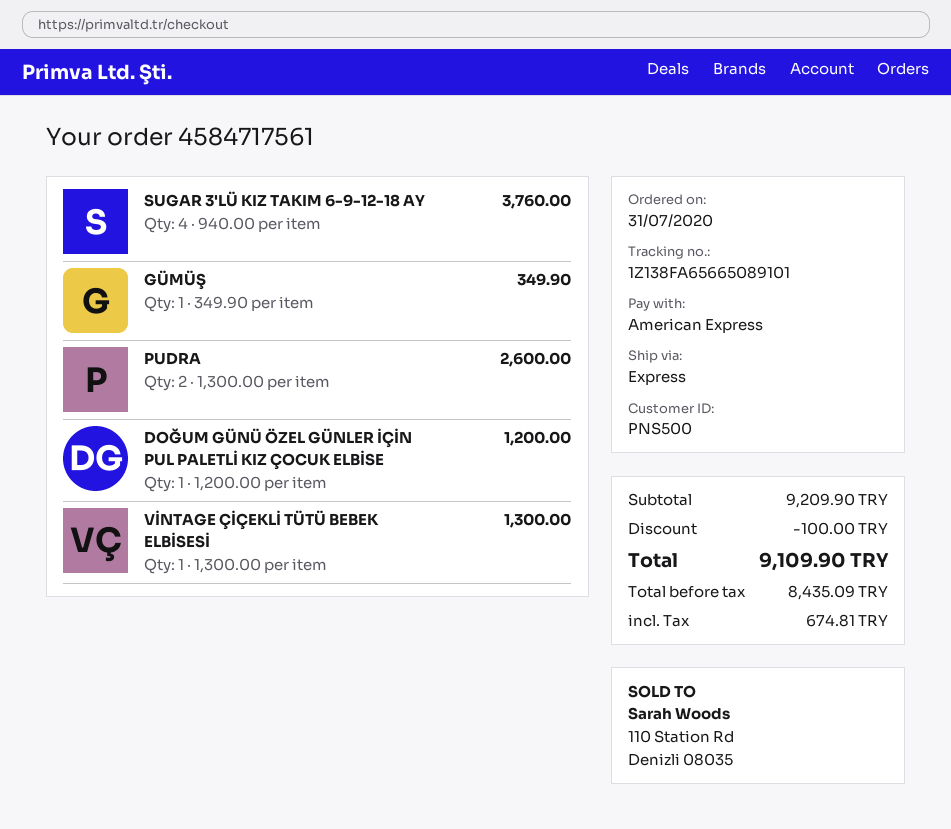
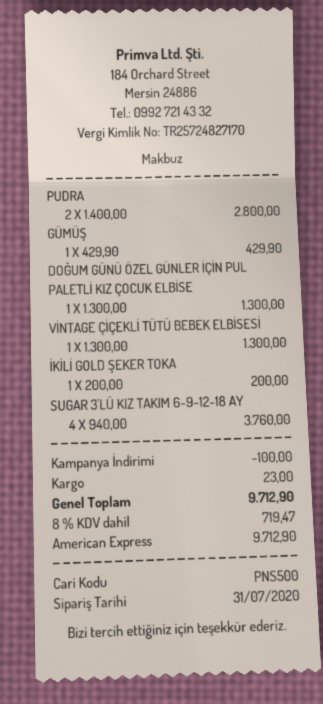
GÜMÜŞ: 1 x 349.90 = 349.90 -> 1 x 429.90 = 429.90
PUDRA: 2 x 1300.00 = 2600.00 -> 2 x 1400.00 = 2800.00
DOĞUM GÜNÜ ÖZEL GÜNLER İÇİN PUL PALETLİ KIZ ÇOCUK ELBİSE: 1 x 1200.00 = 1200.00 -> 1 x 1300.00 = 1300.00
İKİLİ GOLD ŞEKER TOKA: none -> 1 x 200.00 = 200.00
shipping: none -> 23.00
tax: 674.81 -> 719.47
total: 9109.90 -> 9712.90

